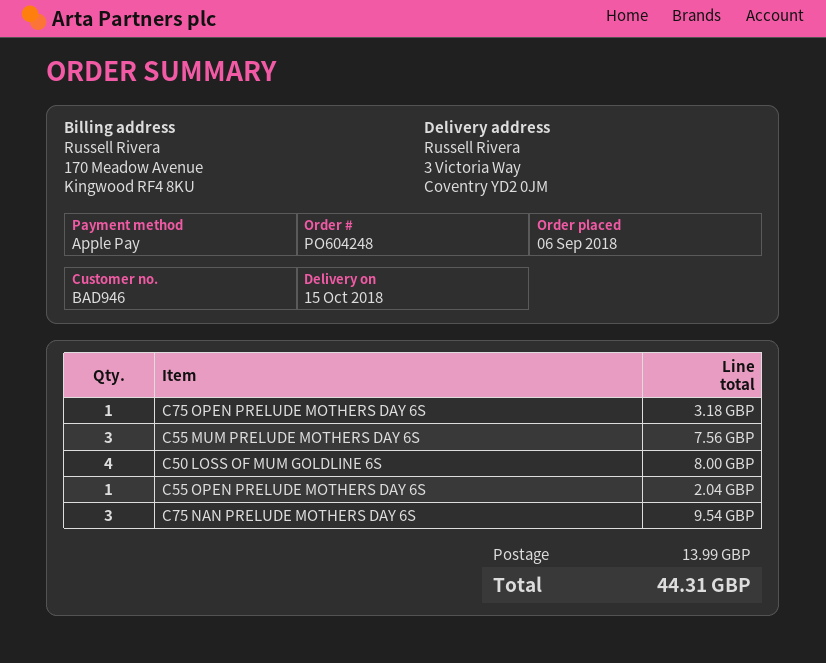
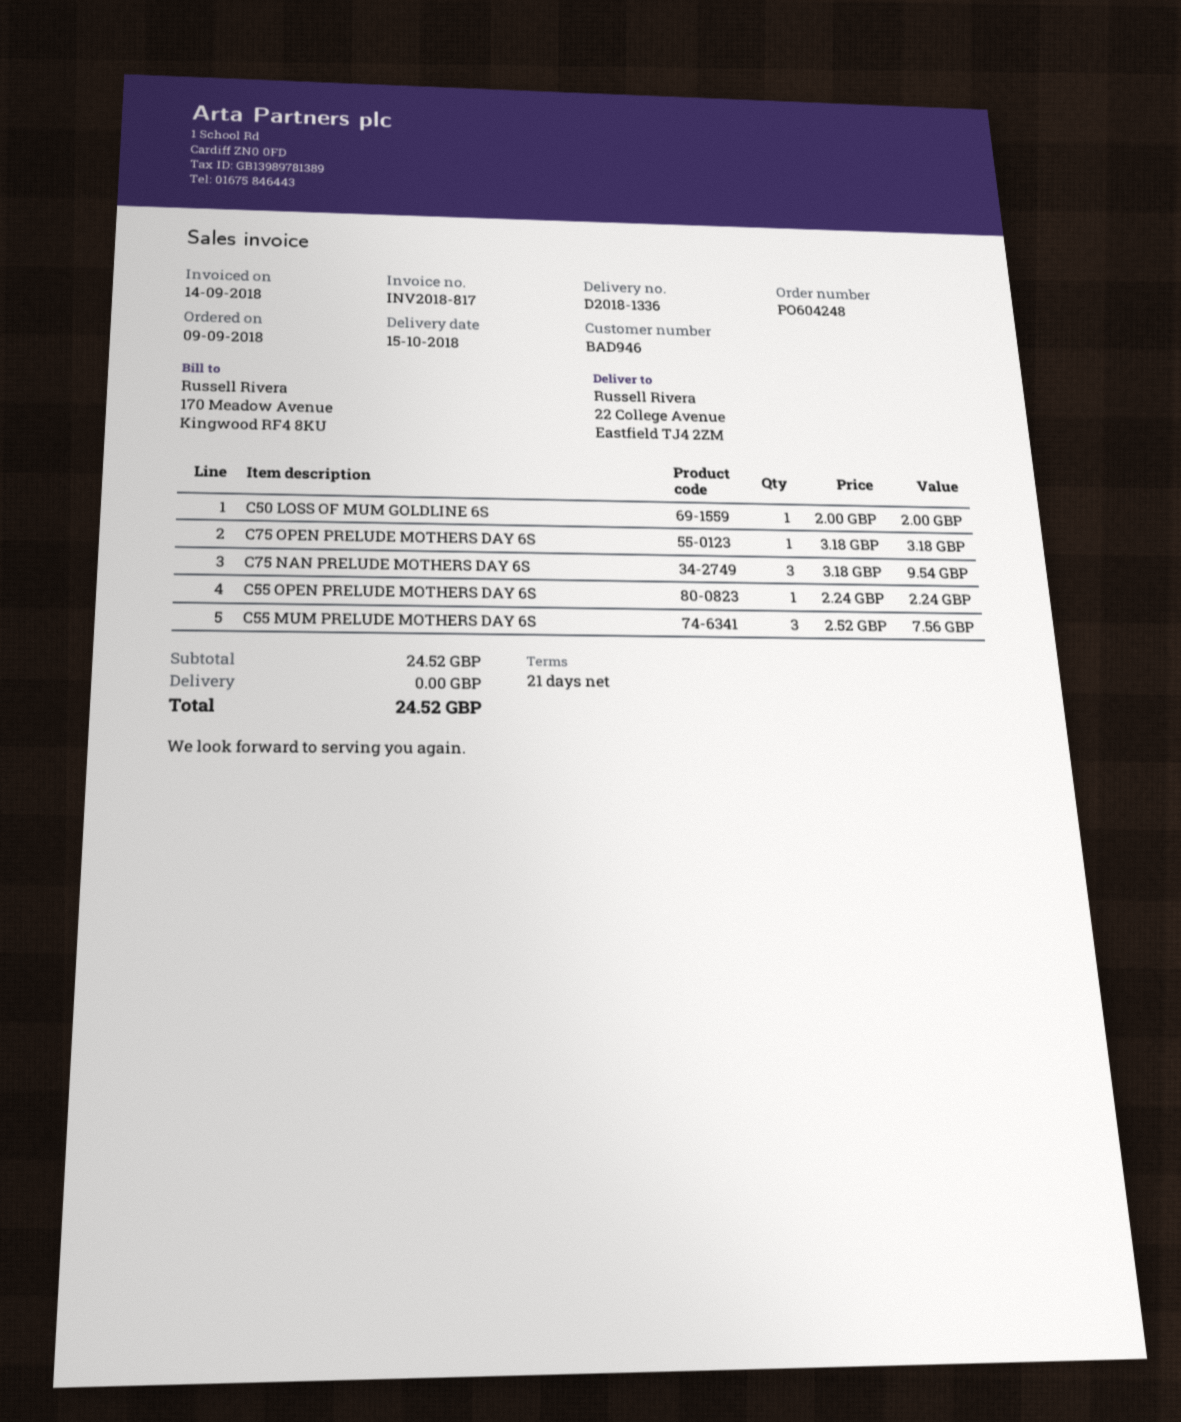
order date: 2018-09-06 -> 2018-09-09
ship to: 3 Victoria Way, Coventry YD2 0JM -> 22 College Avenue, Eastfield TJ4 2ZM
C50 LOSS OF MUM GOLDLINE 6S: 4 for 8.00 -> 1 for 2.00
C55 OPEN PRELUDE MOTHERS DAY 6S: 1 for 2.04 -> 1 for 2.24
shipping: 13.99 -> 0.00
total: 44.31 -> 24.52

